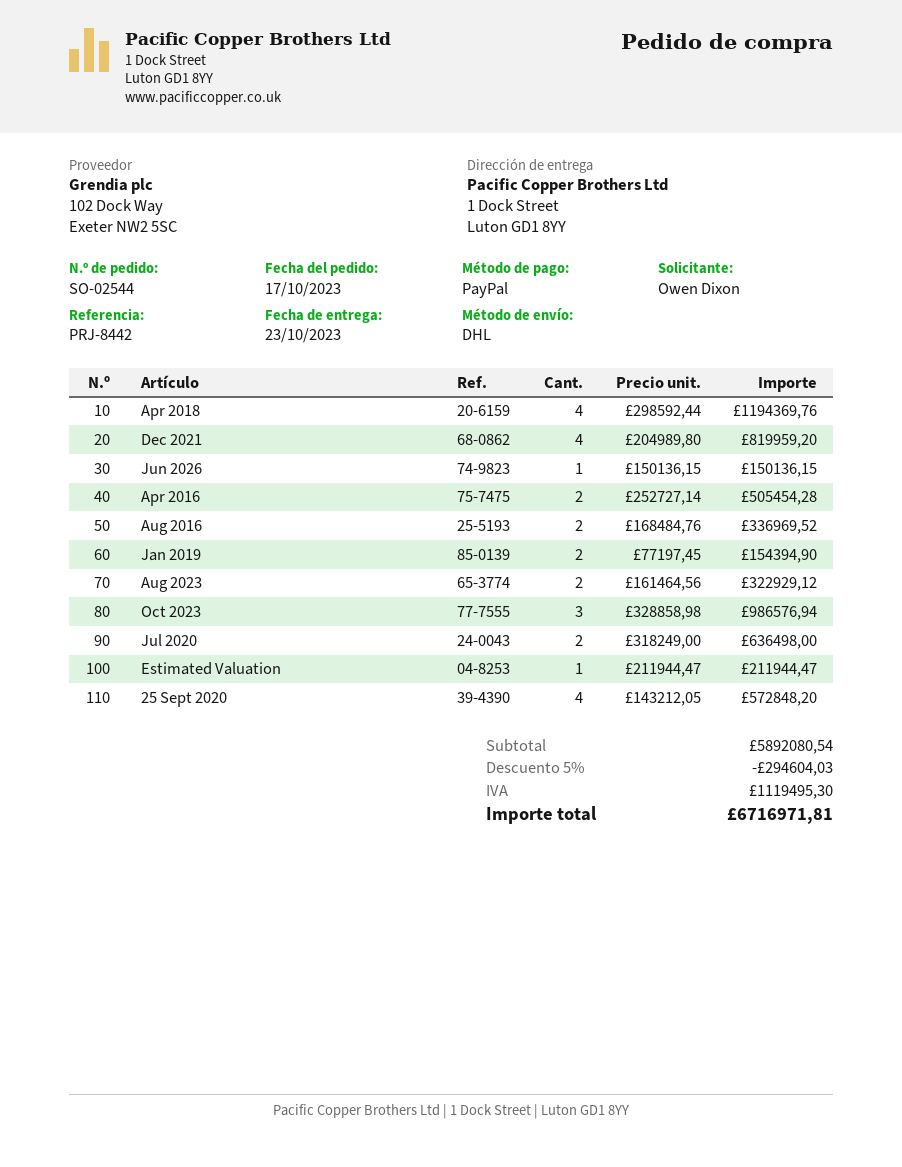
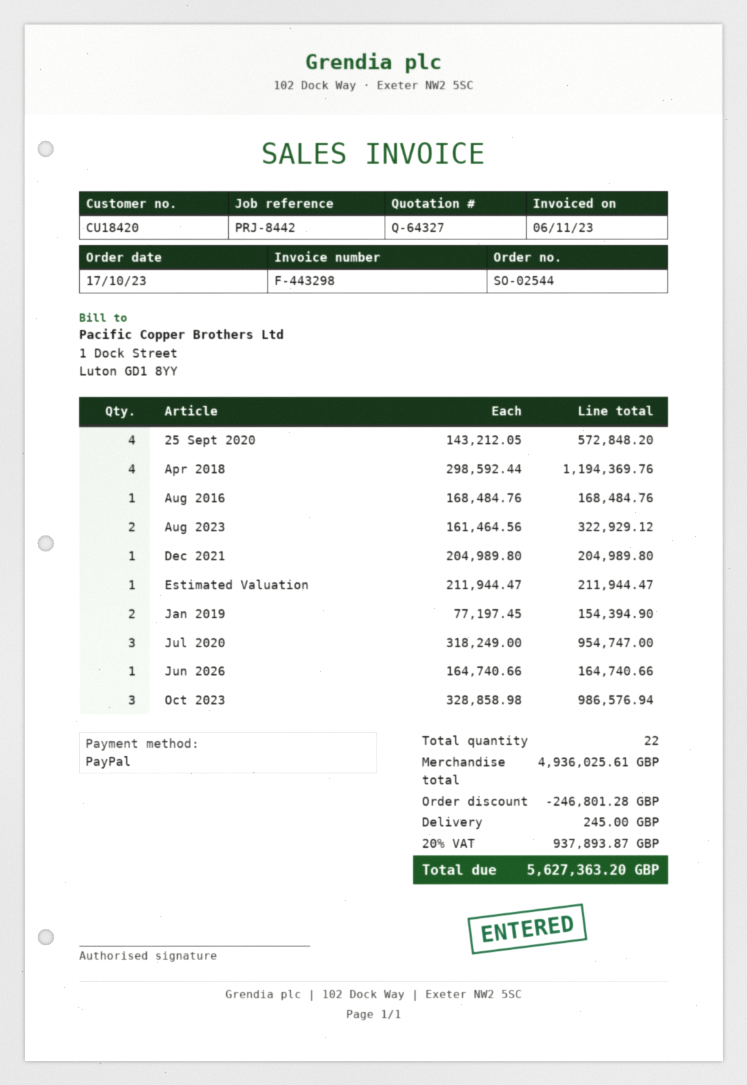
Dec 2021: 4 x 204989.80 = 819959.20 -> 1 x 204989.80 = 204989.80
Jun 2026: 1 x 150136.15 = 150136.15 -> 1 x 164740.66 = 164740.66
Apr 2016: 2 x 252727.14 = 505454.28 -> none
Aug 2016: 2 x 168484.76 = 336969.52 -> 1 x 168484.76 = 168484.76
Jul 2020: 2 x 318249.00 = 636498.00 -> 3 x 318249.00 = 954747.00
subtotal: 5892080.54 -> 4936025.61
discount: 294604.03 -> 246801.28
shipping: none -> 245.00
tax: 1119495.30 -> 937893.87
total: 6716971.81 -> 5627363.20

